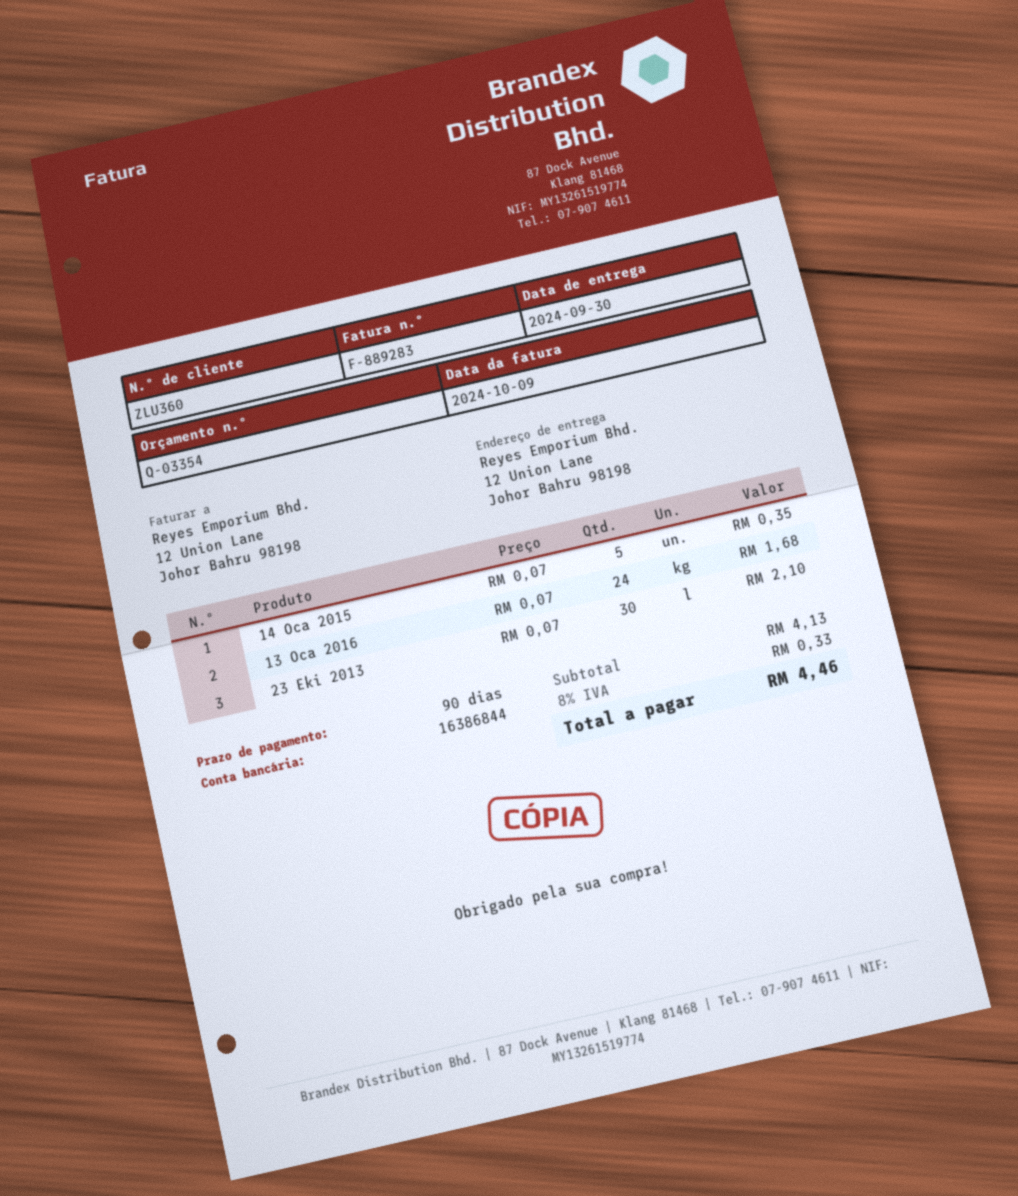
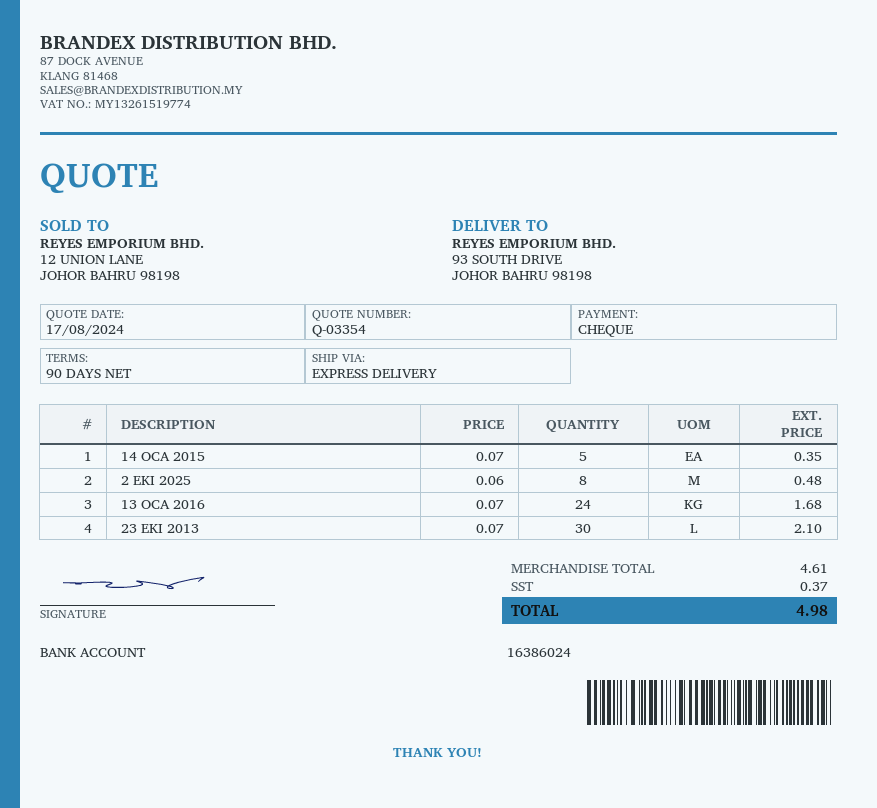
bank account: 16386844 -> 16386024
ship to: 12 Union Lane, Johor Bahru 98198 -> 93 SOUTH DRIVE, JOHOR BAHRU 98198
2 EKI 2025: none -> 8 x 0.06 = 0.48
subtotal: 4.13 -> 4.61
tax: 0.33 -> 0.37
total: 4.46 -> 4.98

